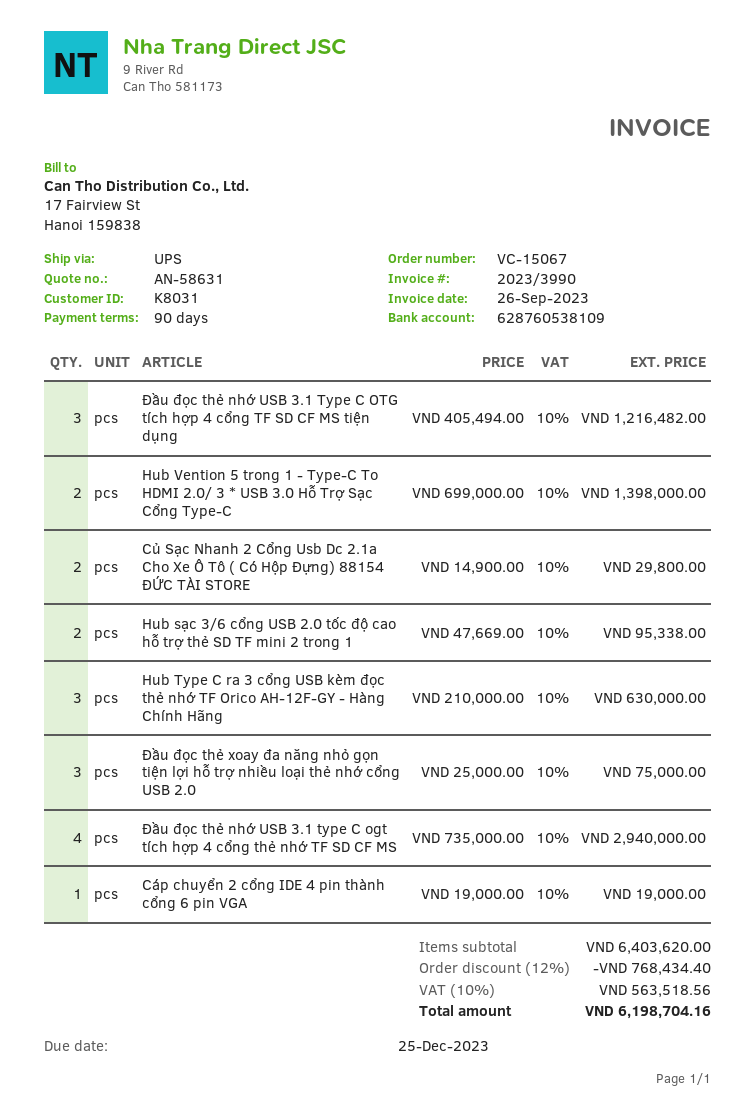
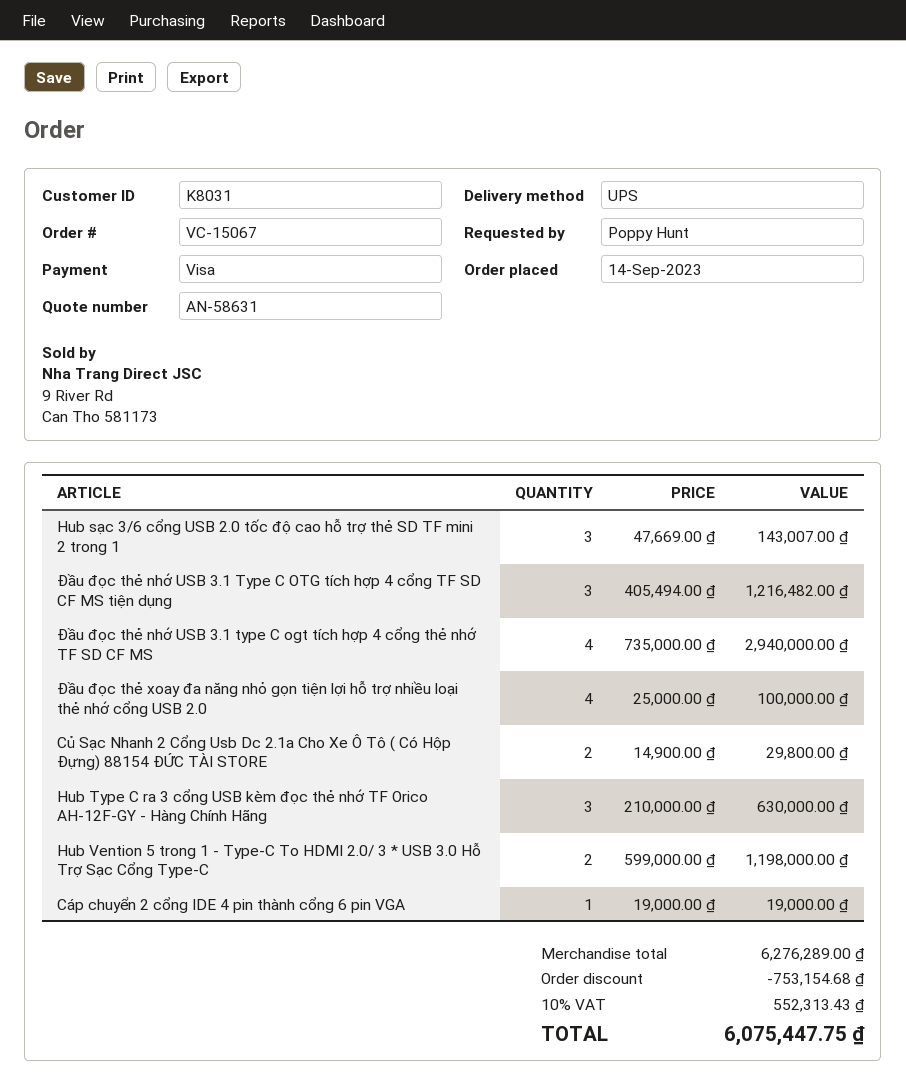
Hub Vention 5 trong 1 - Type-C To HDMI 2.0/ 3 * USB 3.0 Hỗ Trợ Sạc Cổng Type-C: 2 x 699000.00 = 1398000.00 -> 2 x 599000.00 = 1198000.00
Hub sạc 3/6 cổng USB 2.0 tốc độ cao hỗ trợ thẻ SD TF mini 2 trong 1: 2 x 47669.00 = 95338.00 -> 3 x 47669.00 = 143007.00
Đầu đọc thẻ xoay đa năng nhỏ gọn tiện lợi hỗ trợ nhiều loại thẻ nhớ cổng USB 2.0: 3 x 25000.00 = 75000.00 -> 4 x 25000.00 = 100000.00
subtotal: 6403620.00 -> 6276289.00
discount: 768434.40 -> 753154.68
tax: 10% = 563518.56 -> 10% = 552313.43
total: 6198704.16 -> 6075447.75

